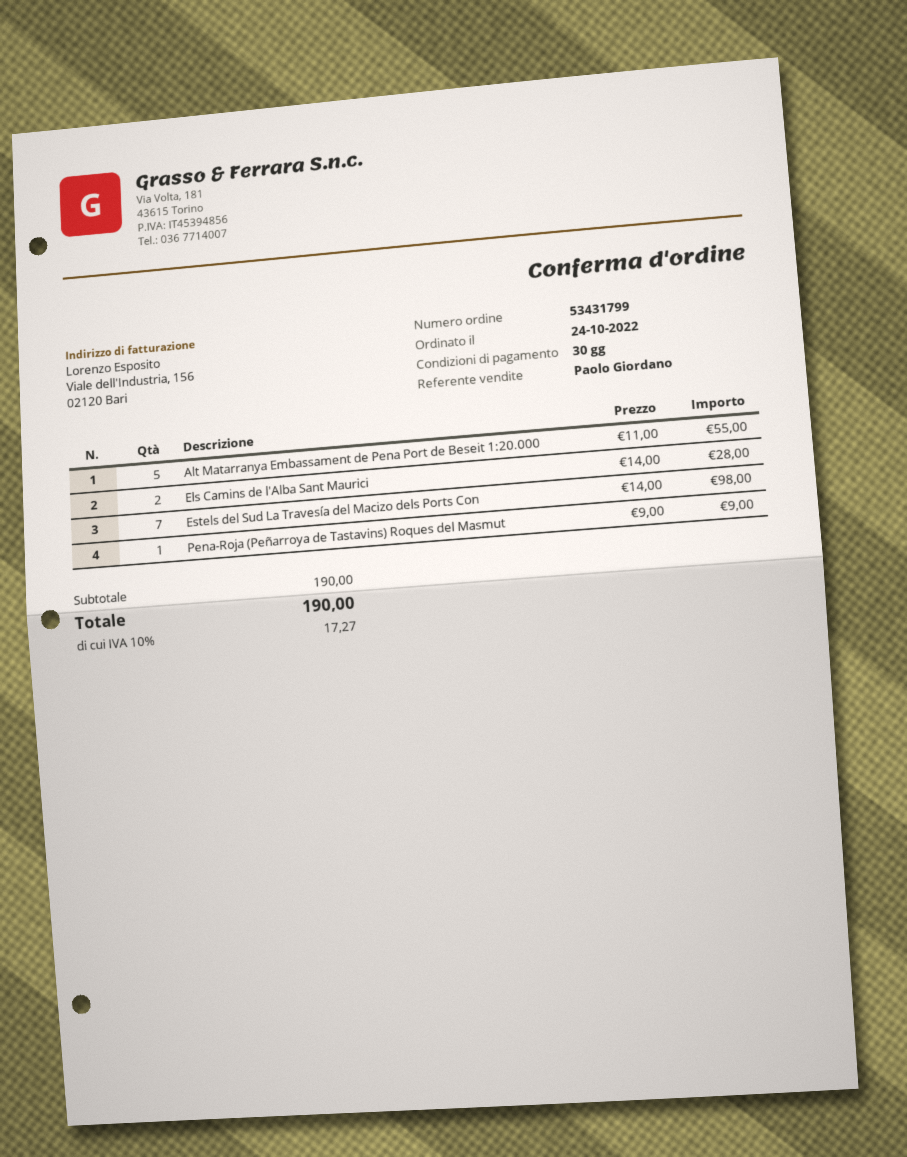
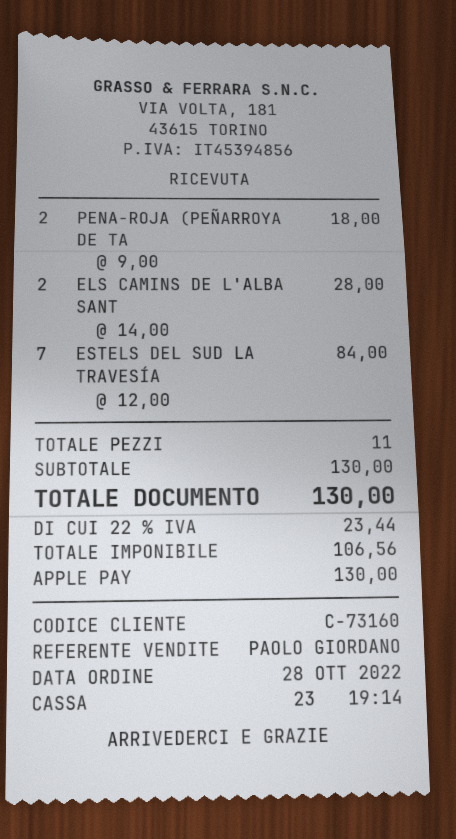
order date: 2022-10-24 -> 2022-10-28
Alt Matarranya Embassament de Pena Port de Beseit 1:20.000: 5 x 11.00 = 55.00 -> none
Estels del Sud La Travesía del Macizo dels Ports Con: 7 x 14.00 = 98.00 -> 7 x 12.00 = 84.00
Pena-Roja (Peñarroya de Tastavins) Roques del Masmut: 1 x 9.00 = 9.00 -> 2 x 9.00 = 18.00
subtotal: 190.00 -> 130.00
tax: 10% = 17.27 -> 22% = 23.44
total: 190.00 -> 130.00

